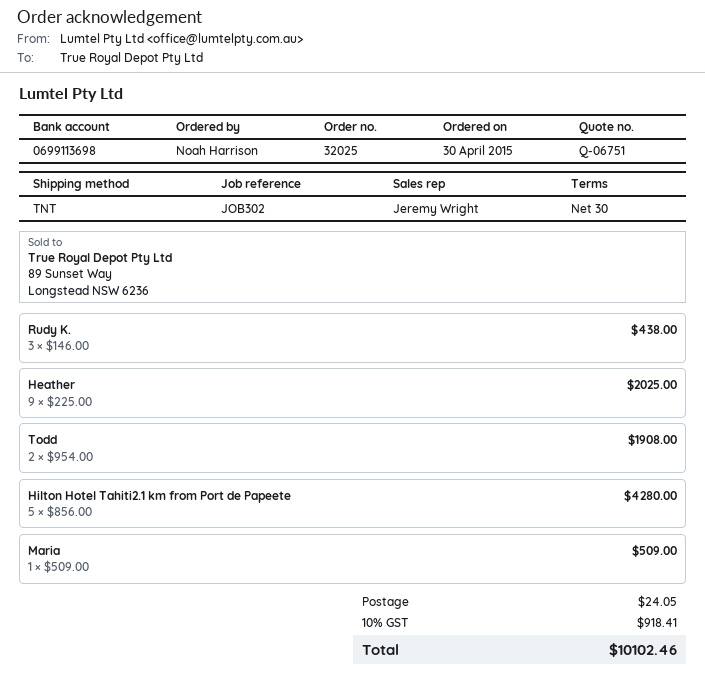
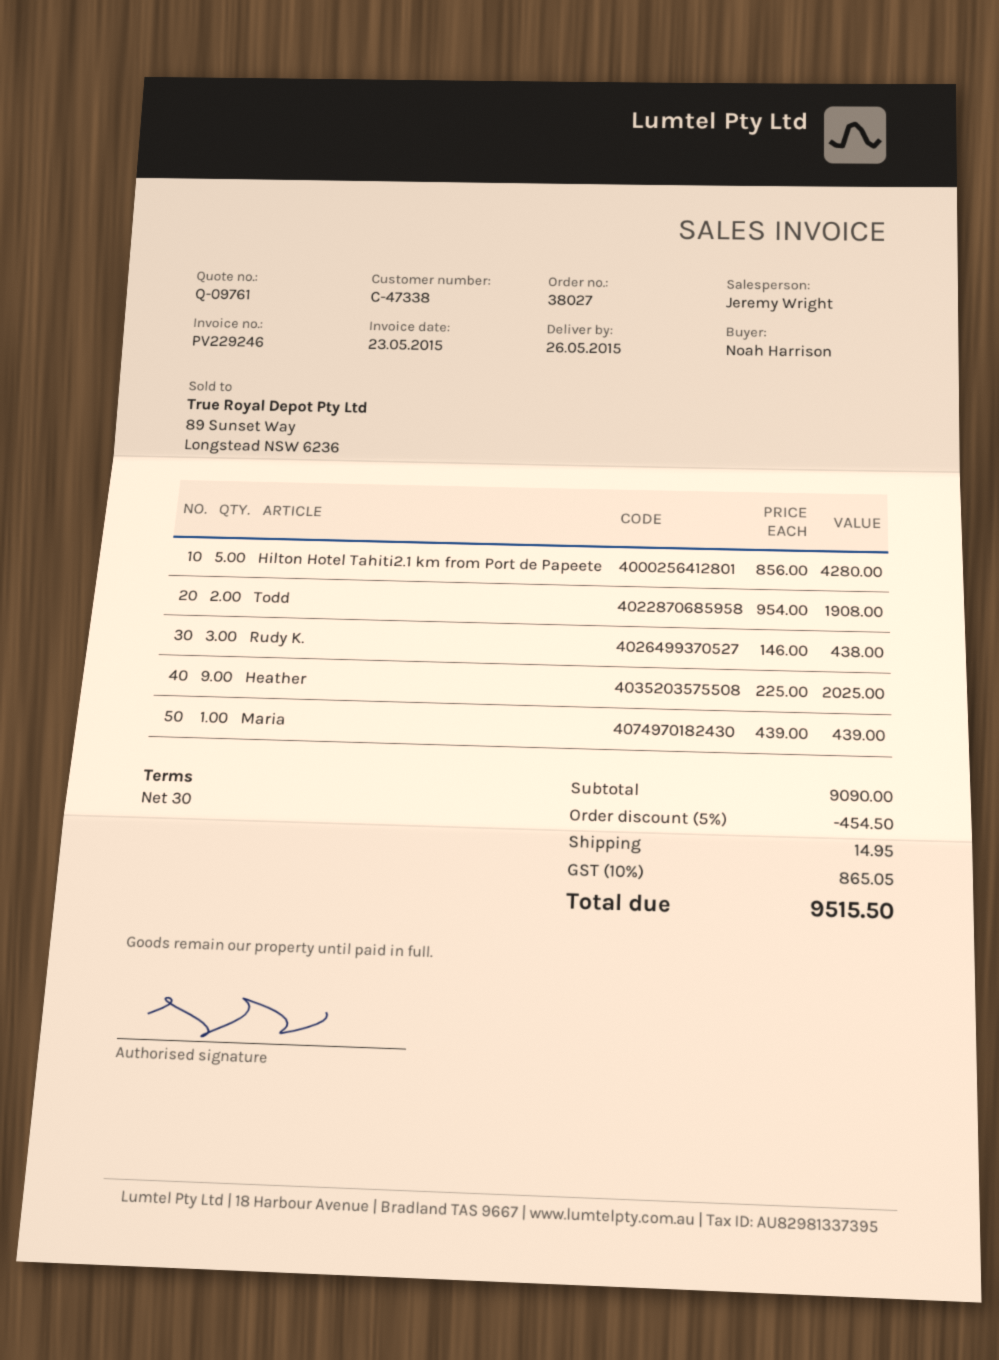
quote number: Q-06751 -> Q-09761
order number: 32025 -> 38027
Maria: 1 x 509.00 = 509.00 -> 1 x 439.00 = 439.00
discount: none -> 5% = 454.50
shipping: 24.05 -> 14.95
tax: 10% = 918.41 -> 10% = 865.05
total: 10102.46 -> 9515.50

